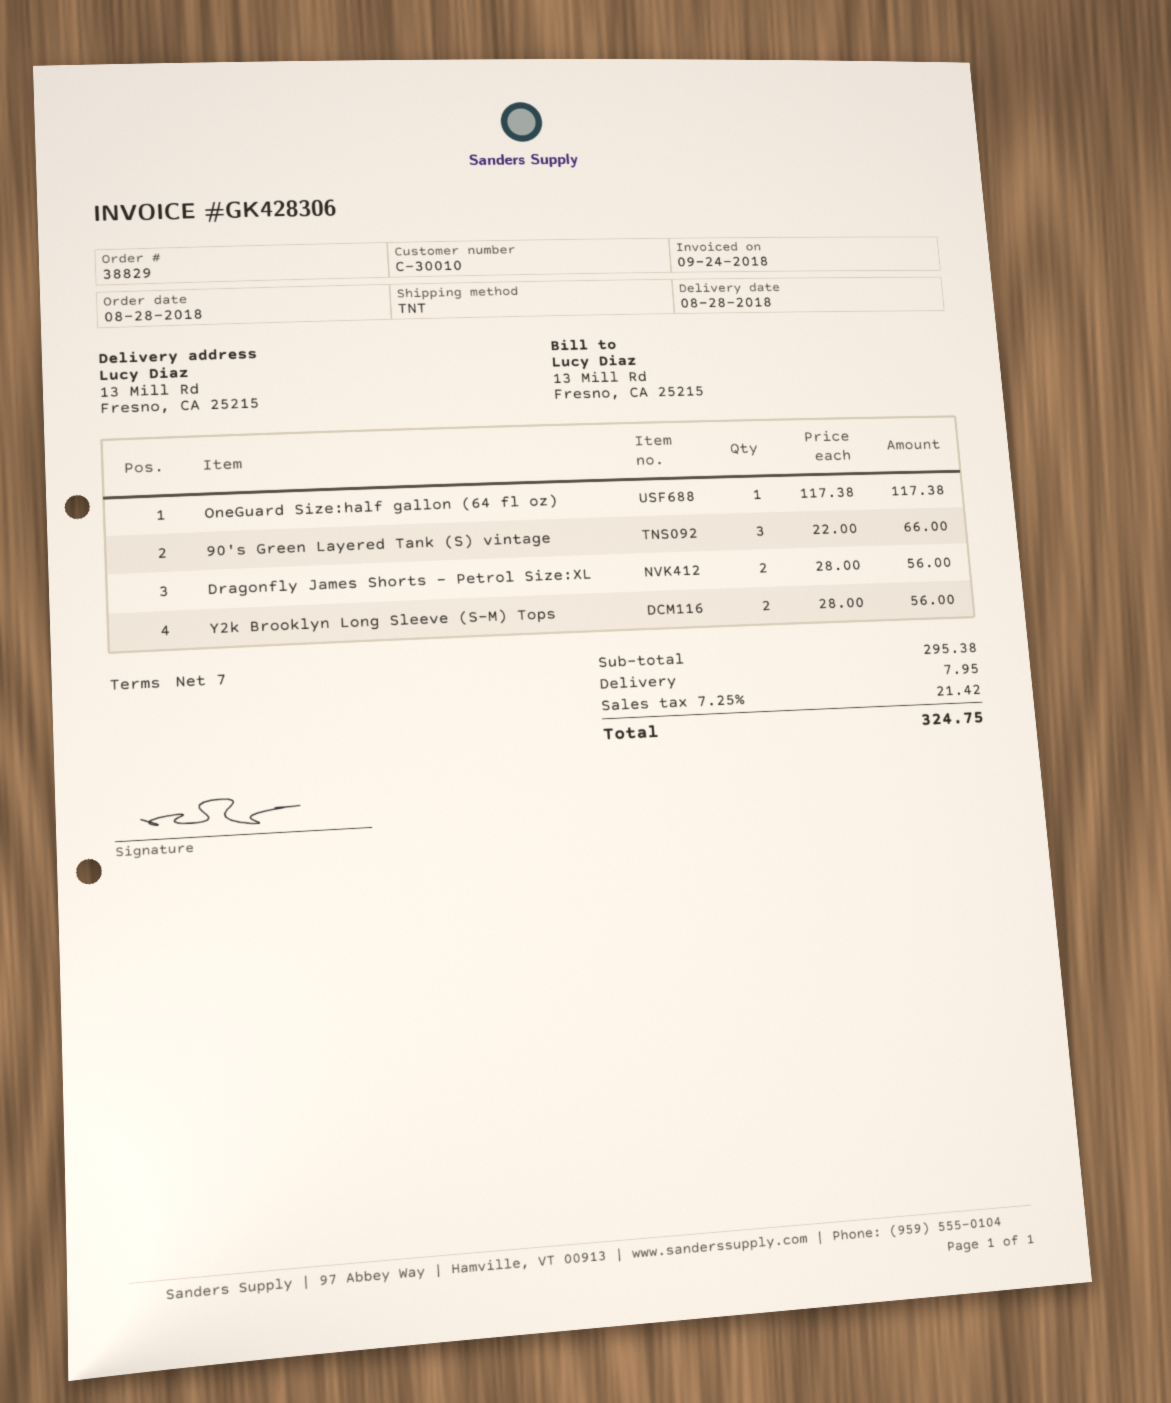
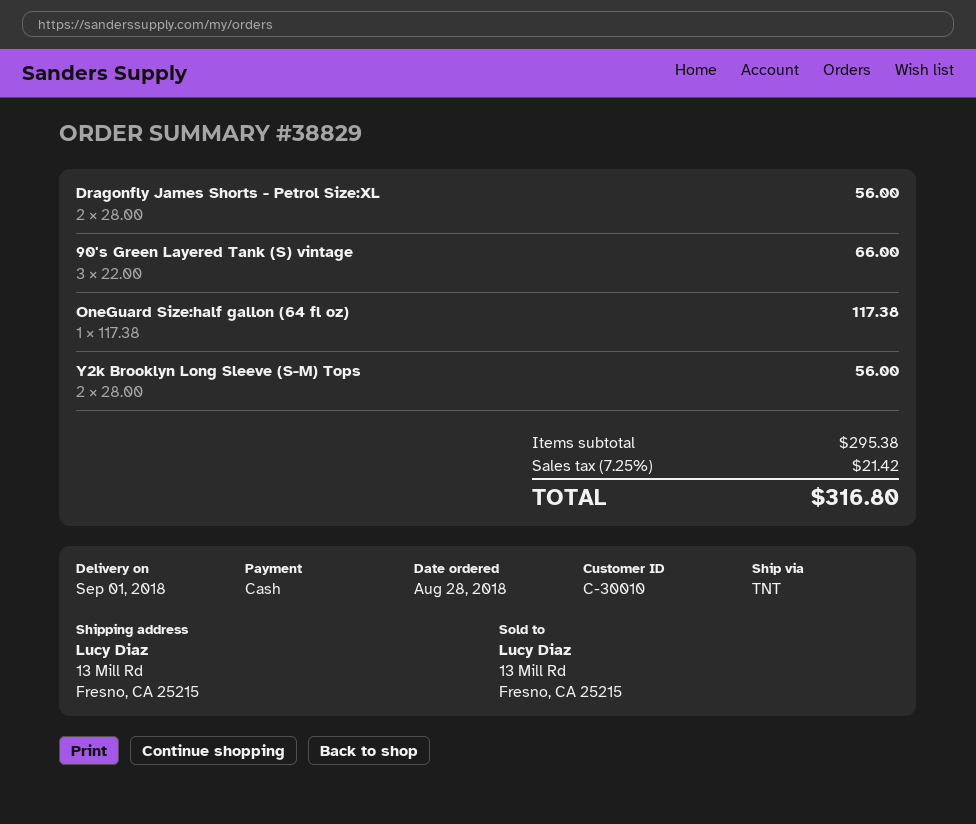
delivery date: 2018-08-28 -> 2018-09-01
shipping: 7.95 -> none
total: 324.75 -> 316.80

